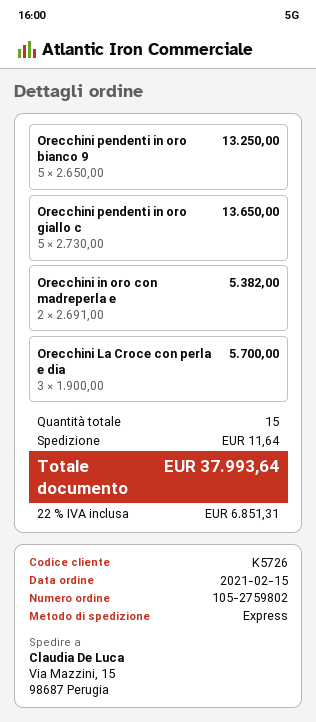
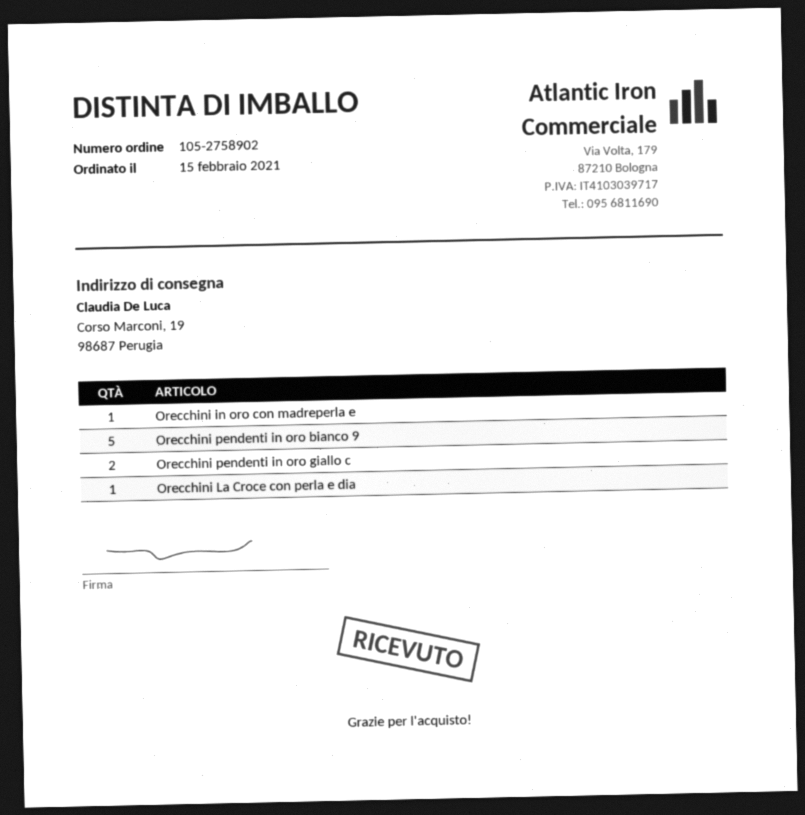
order number: 105-2759802 -> 105-2758902
ship to: Via Mazzini, 15, 98687 Perugia -> Corso Marconi, 19, 98687 Perugia
Orecchini pendenti in oro giallo c: 5 -> 2
Orecchini in oro con madreperla e: 2 -> 1
Orecchini La Croce con perla e dia: 3 -> 1

